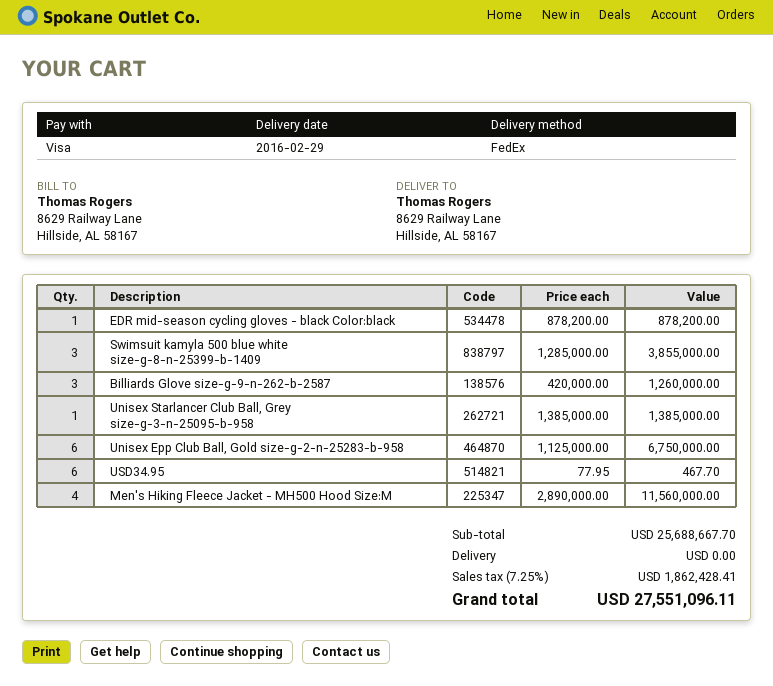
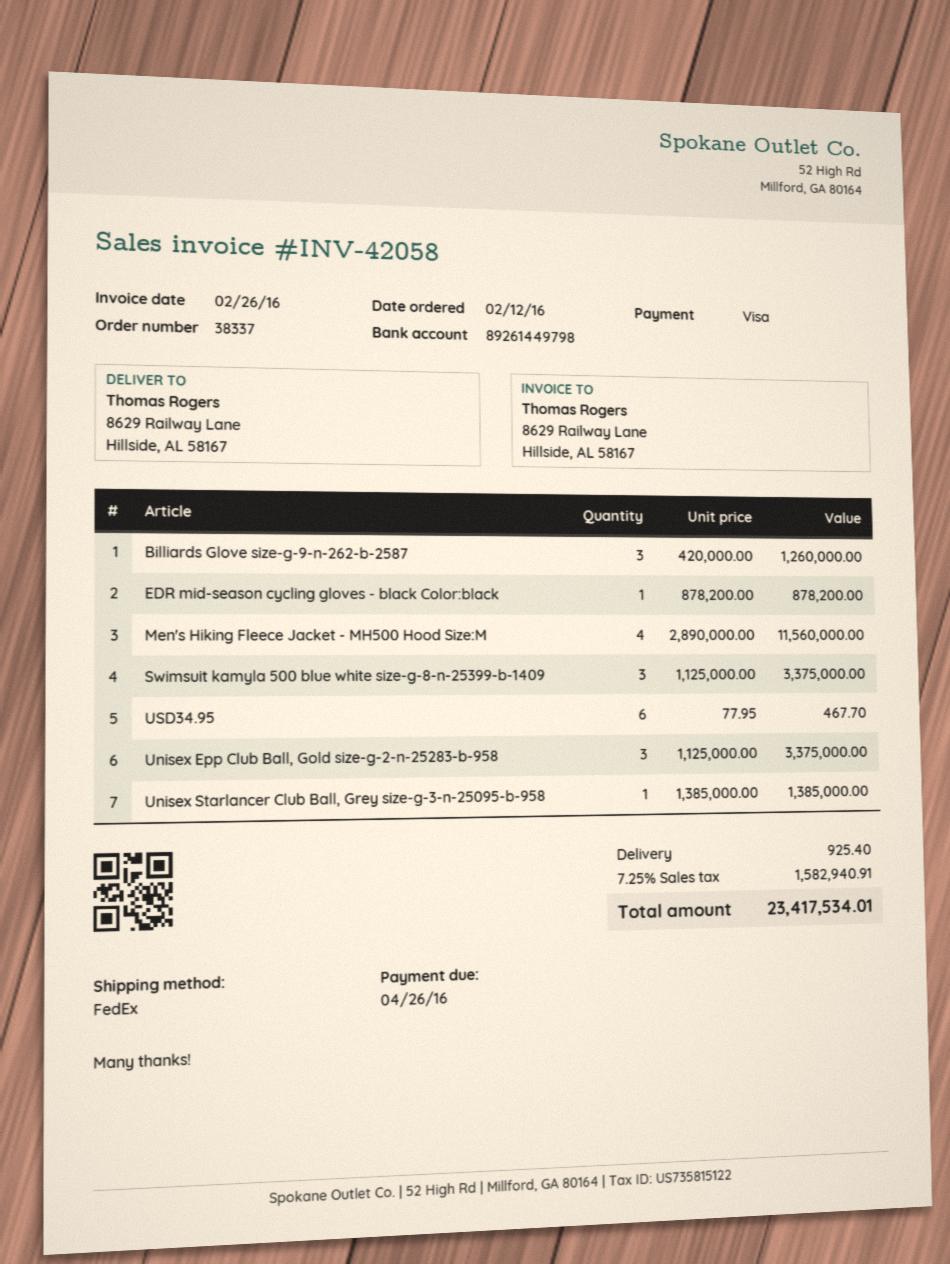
Swimsuit kamyla 500 blue white size-g-8-n-25399-b-1409: 3 x 1285000.00 = 3855000.00 -> 3 x 1125000.00 = 3375000.00
Unisex Epp Club Ball, Gold size-g-2-n-25283-b-958: 6 x 1125000.00 = 6750000.00 -> 3 x 1125000.00 = 3375000.00
shipping: 0.00 -> 925.40
tax: 7.25% = 1862428.41 -> 7.25% = 1582940.91
total: 27551096.11 -> 23417534.01

